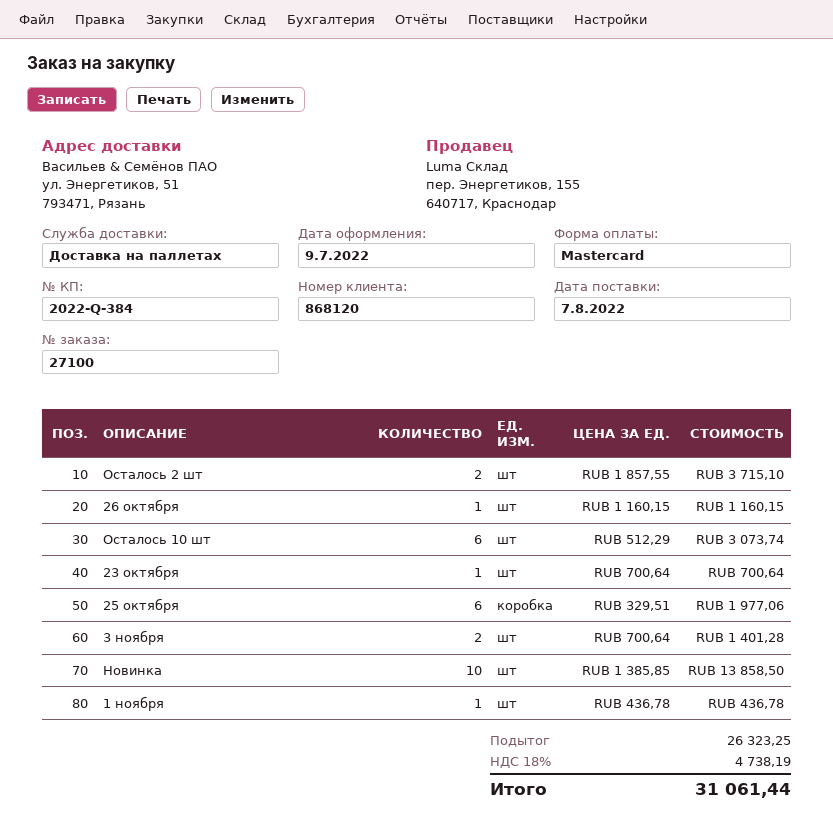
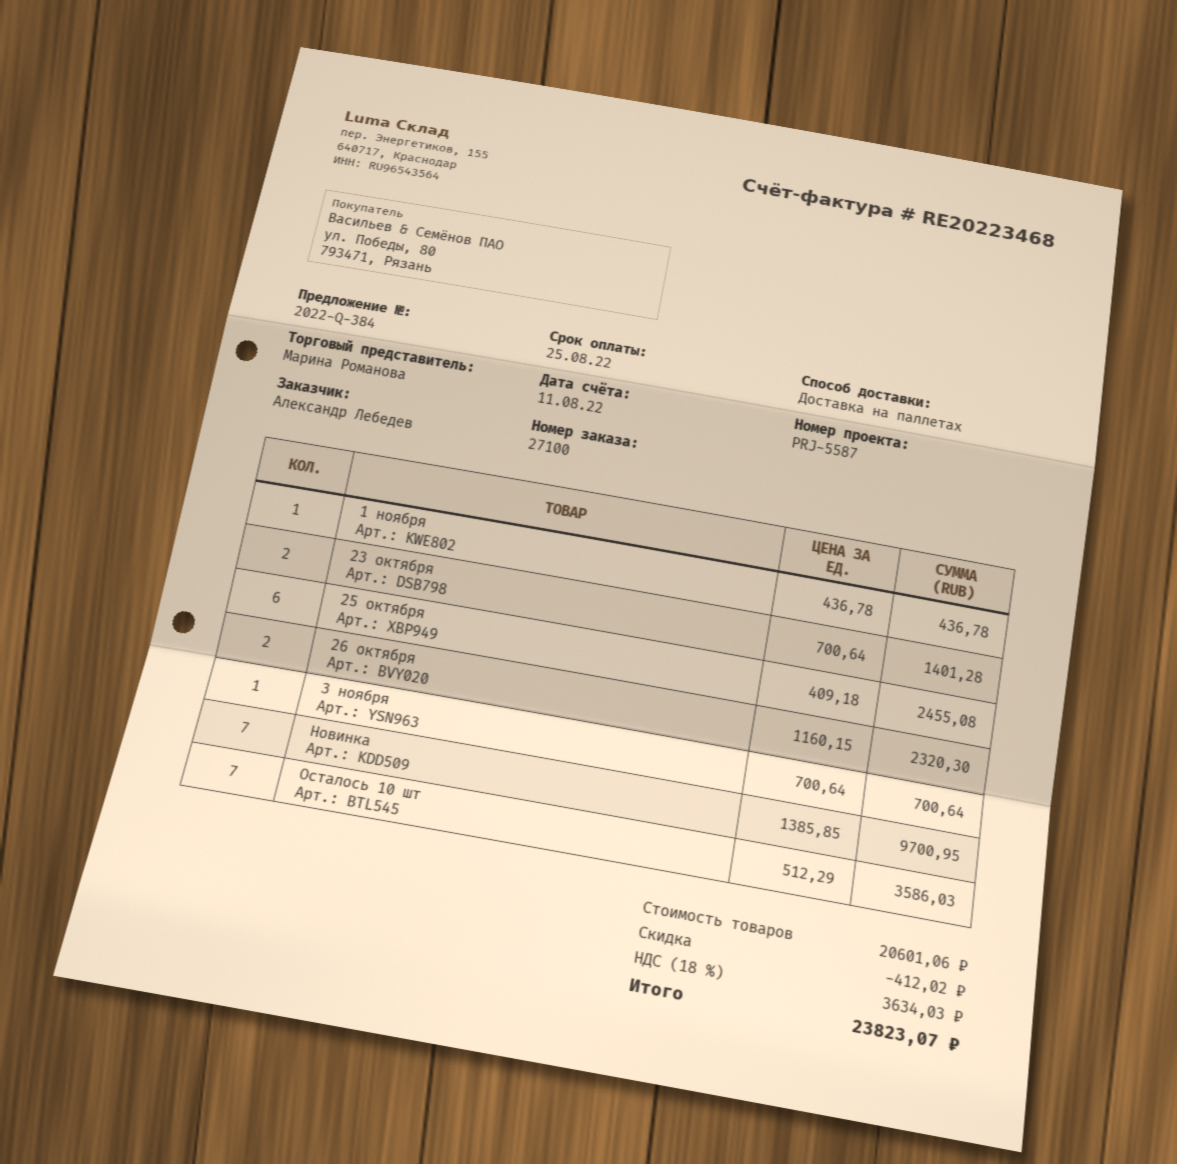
Осталось 2 шт: 2 x 1857.55 = 3715.10 -> none
26 октября: 1 x 1160.15 = 1160.15 -> 2 x 1160.15 = 2320.30
Осталось 10 шт: 6 x 512.29 = 3073.74 -> 7 x 512.29 = 3586.03
23 октября: 1 x 700.64 = 700.64 -> 2 x 700.64 = 1401.28
25 октября: 6 x 329.51 = 1977.06 -> 6 x 409.18 = 2455.08
3 ноября: 2 x 700.64 = 1401.28 -> 1 x 700.64 = 700.64
Новинка: 10 x 1385.85 = 13858.50 -> 7 x 1385.85 = 9700.95
subtotal: 26323.25 -> 20601.06
discount: none -> 412.02
tax: 18% = 4738.19 -> 18% = 3634.03
total: 31061.44 -> 23823.07

